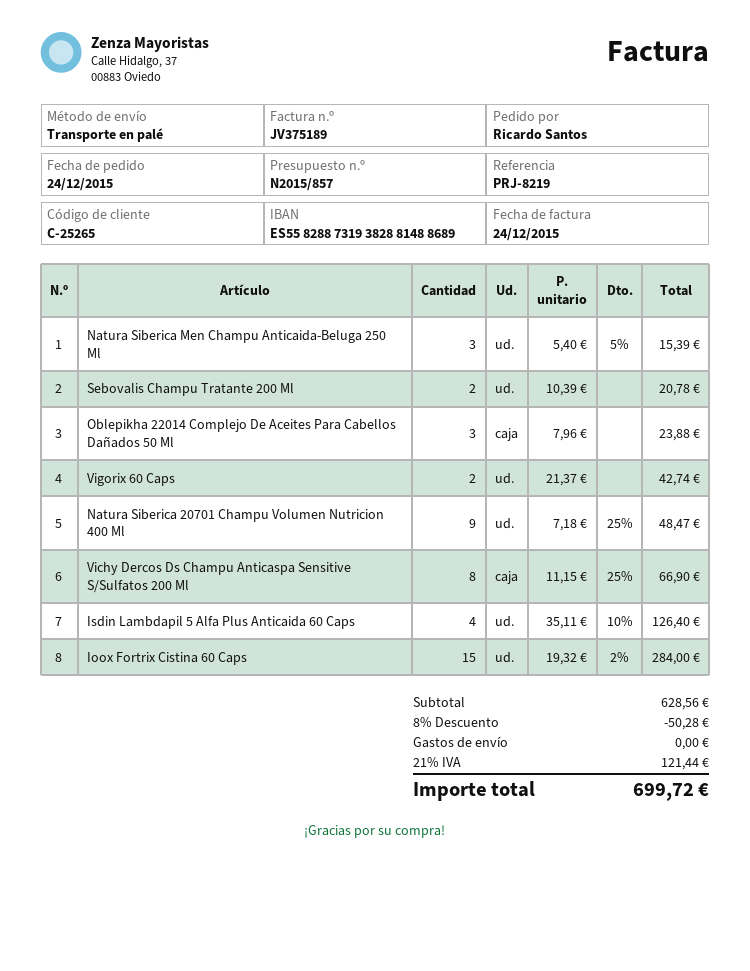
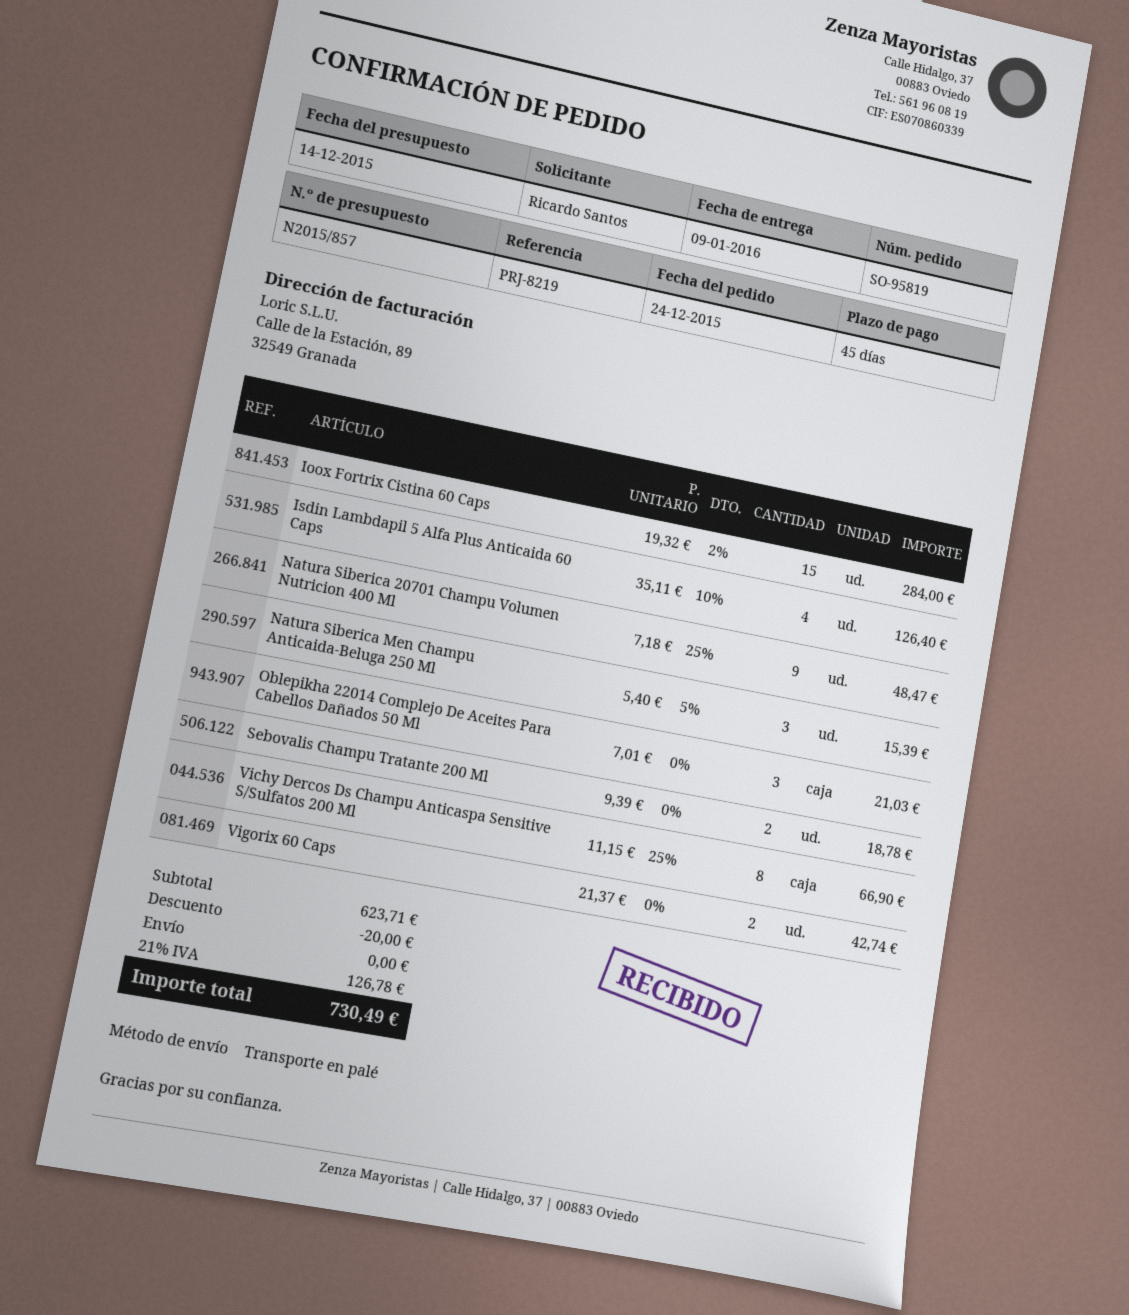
Sebovalis Champu Tratante 200 Ml: 2 x 10.39 = 20.78 -> 2 x 9.39 = 18.78
Oblepikha 22014 Complejo De Aceites Para Cabellos Dañados 50 Ml: 3 x 7.96 = 23.88 -> 3 x 7.01 = 21.03
subtotal: 628.56 -> 623.71
discount: 50.28 -> 20.00
tax: 21% = 121.44 -> 21% = 126.78
total: 699.72 -> 730.49

